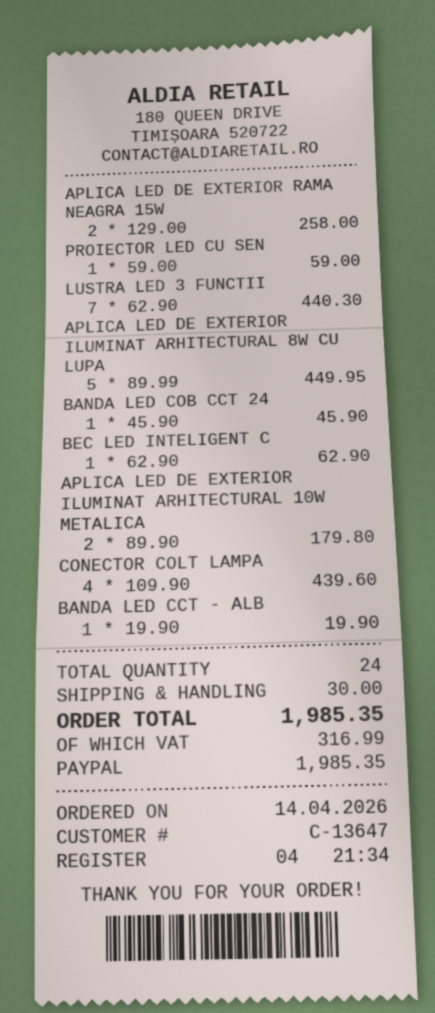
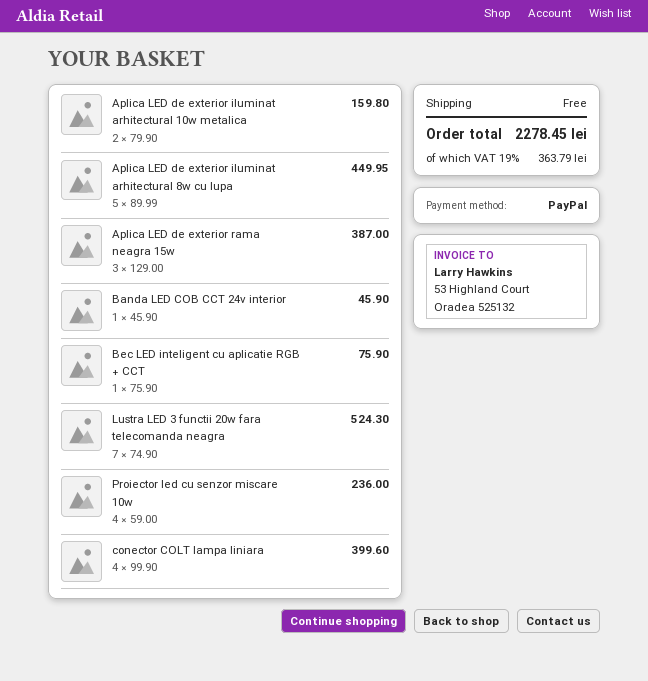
APLICA LED DE EXTERIOR RAMA NEAGRA 15W: 2 x 129.00 = 258.00 -> 3 x 129.00 = 387.00
PROIECTOR LED CU SEN: 1 x 59.00 = 59.00 -> 4 x 59.00 = 236.00
LUSTRA LED 3 FUNCTII: 7 x 62.90 = 440.30 -> 7 x 74.90 = 524.30
BEC LED INTELIGENT C: 1 x 62.90 = 62.90 -> 1 x 75.90 = 75.90
APLICA LED DE EXTERIOR ILUMINAT ARHITECTURAL 10W METALICA: 2 x 89.90 = 179.80 -> 2 x 79.90 = 159.80
CONECTOR COLT LAMPA: 4 x 109.90 = 439.60 -> 4 x 99.90 = 399.60
BANDA LED CCT - ALB: 1 x 19.90 = 19.90 -> none
shipping: 30.00 -> 0.00
tax: 316.99 -> 363.79
total: 1985.35 -> 2278.45

